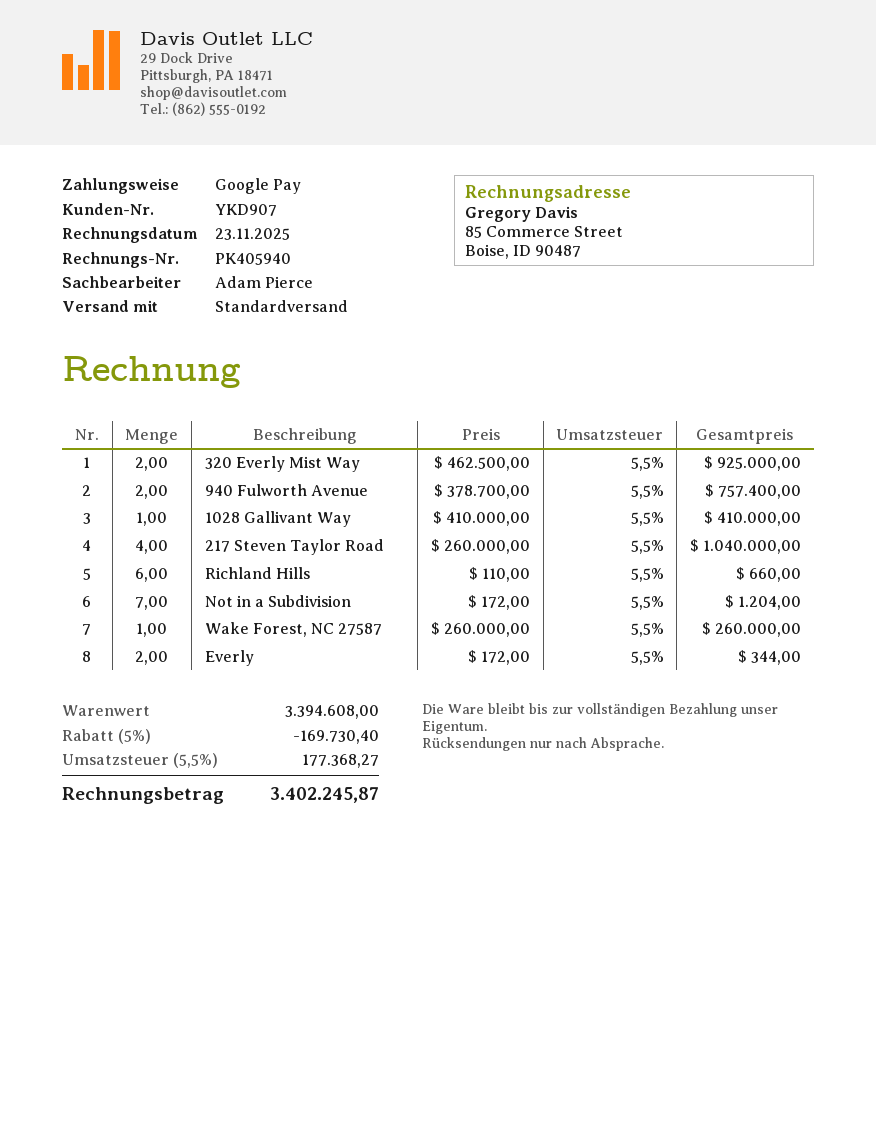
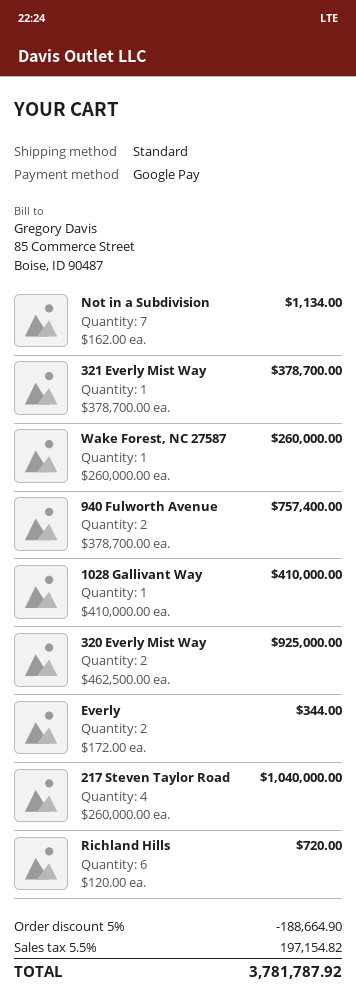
Richland Hills: 6 x 110.00 = 660.00 -> 6 x 120.00 = 720.00
Not in a Subdivision: 7 x 172.00 = 1204.00 -> 7 x 162.00 = 1134.00
321 Everly Mist Way: none -> 1 x 378700.00 = 378700.00
discount: 5% = 169730.40 -> 5% = 188664.90
tax: 5.5% = 177368.27 -> 5.5% = 197154.82
total: 3402245.87 -> 3781787.92

